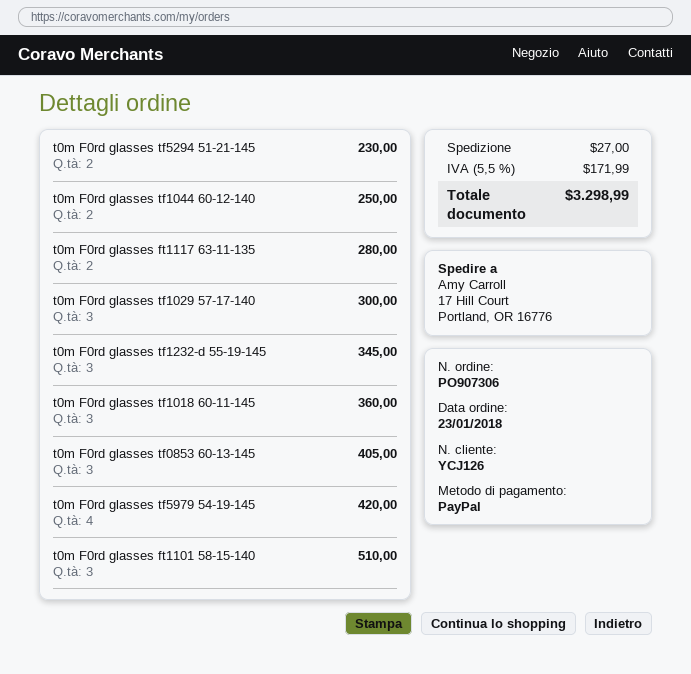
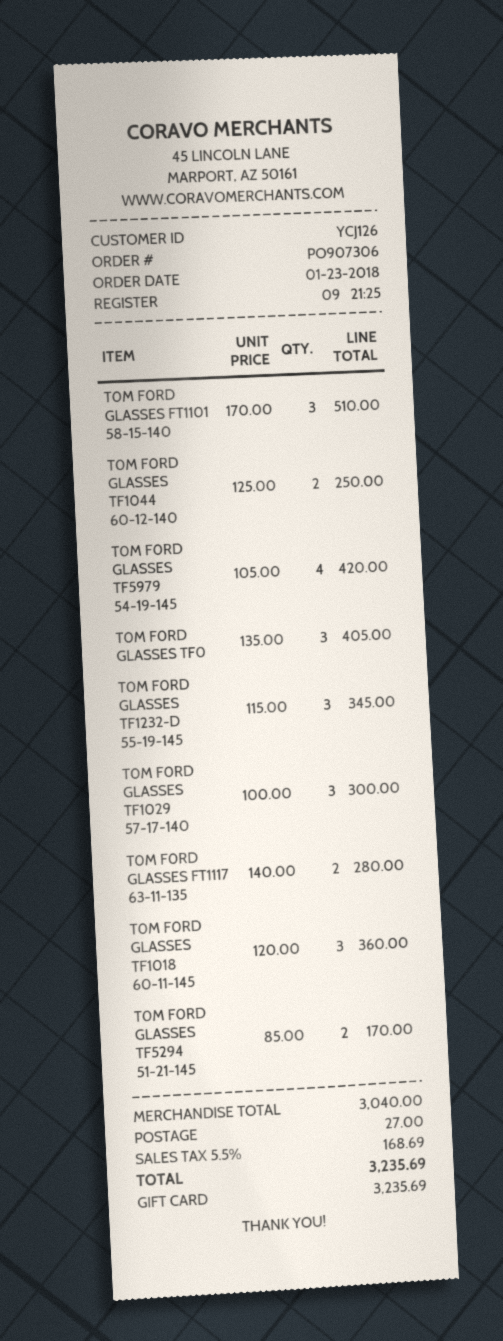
payment method: PayPal -> gift card
t0m F0rd glasses tf5294 51-21-145: 2 for 230.00 -> 2 for 170.00
tax: 5.5% = 171.99 -> 5.5% = 168.69
total: 3298.99 -> 3235.69

